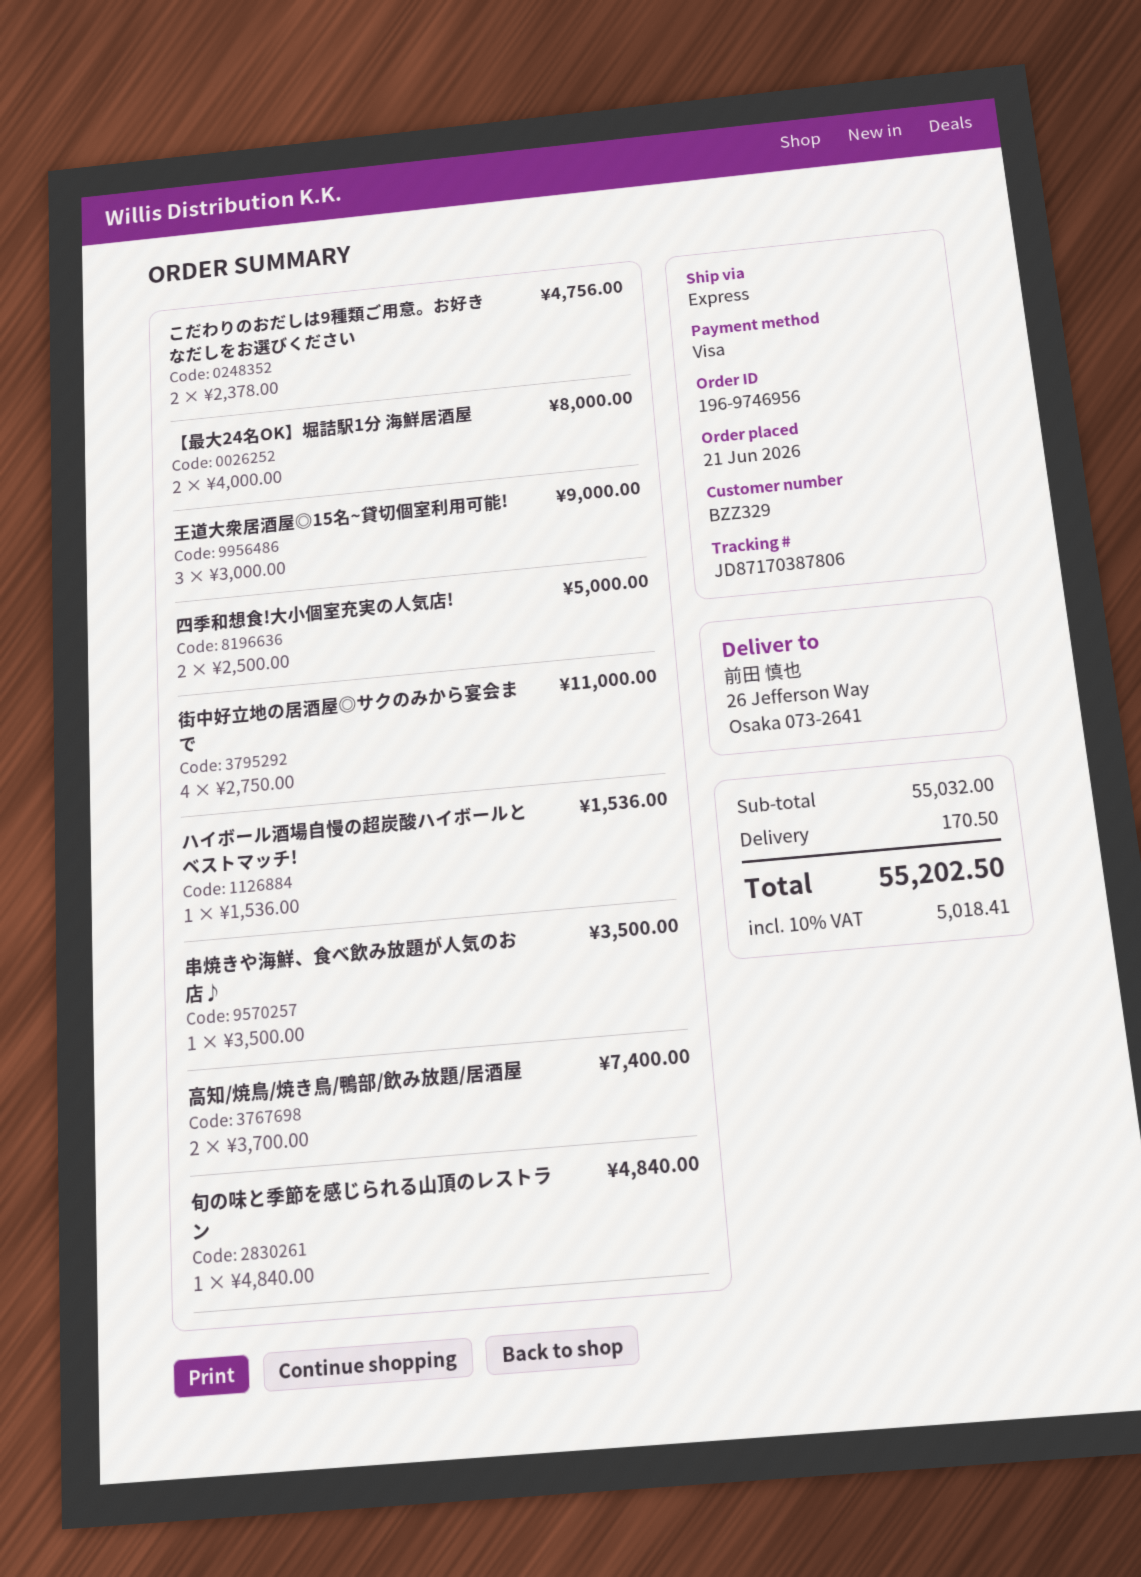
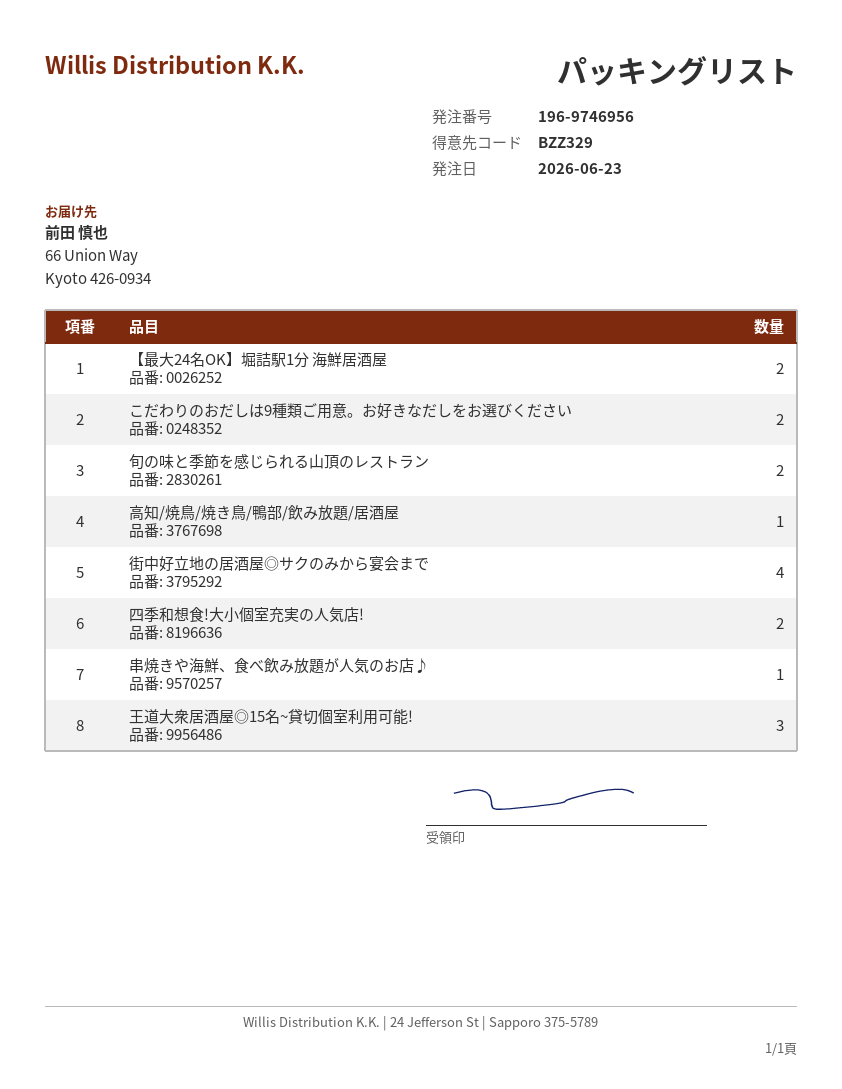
order date: 2026-06-21 -> 2026-06-23
ship to: 26 Jefferson Way, Osaka 073-2641 -> 66 Union Way, Kyoto 426-0934
ハイボール酒場自慢の超炭酸ハイボールとベストマッチ!: 1 -> none
高知/焼鳥/焼き鳥/鴨部/飲み放題/居酒屋: 2 -> 1
旬の味と季節を感じられる山頂のレストラン: 1 -> 2

